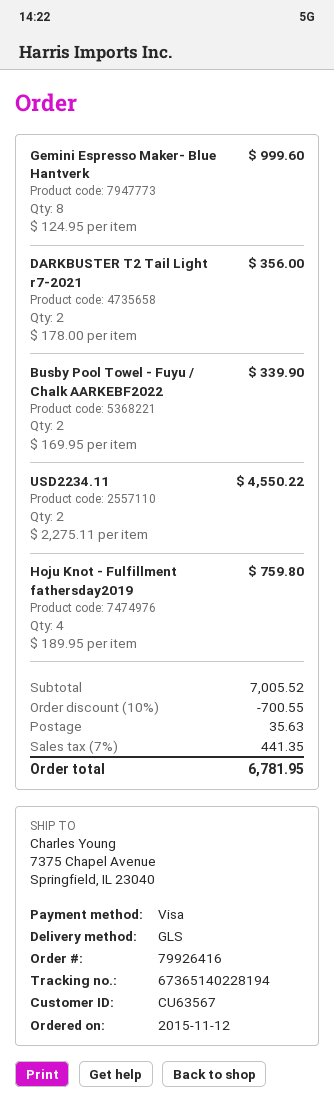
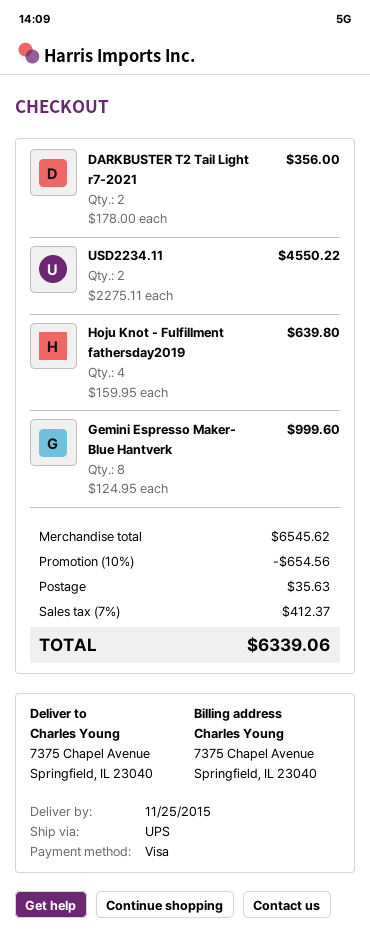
shipping method: GLS -> UPS
Busby Pool Towel - Fuyu / Chalk AARKEBF2022: 2 x 169.95 = 339.90 -> none
Hoju Knot - Fulfillment fathersday2019: 4 x 189.95 = 759.80 -> 4 x 159.95 = 639.80
subtotal: 7005.52 -> 6545.62
discount: 10% = 700.55 -> 10% = 654.56
tax: 7% = 441.35 -> 7% = 412.37
total: 6781.95 -> 6339.06

